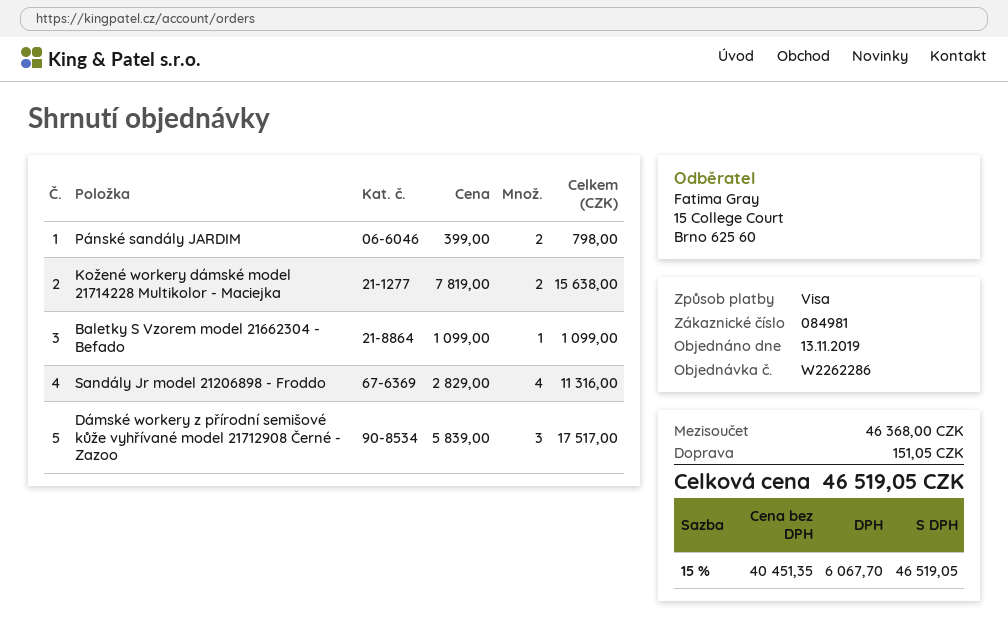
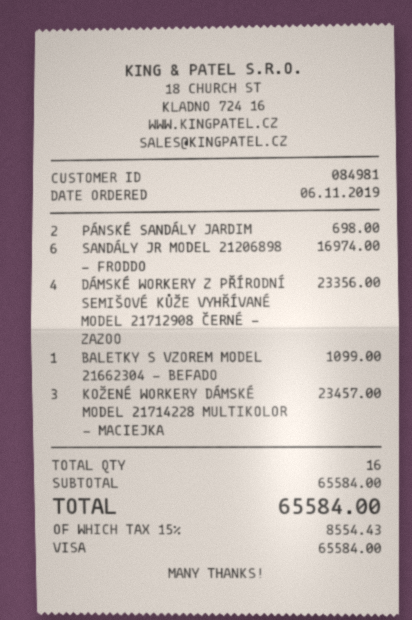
order date: 2019-11-13 -> 2019-11-06
Pánské sandály JARDIM: 2 for 798.00 -> 2 for 698.00
Kožené workery dámské model 21714228 Multikolor - Maciejka: 2 for 15638.00 -> 3 for 23457.00
Sandály Jr model 21206898 - Froddo: 4 for 11316.00 -> 6 for 16974.00
Dámské workery z přírodní semišové kůže vyhřívané model 21712908 Černé - Zazoo: 3 for 17517.00 -> 4 for 23356.00
subtotal: 46368.00 -> 65584.00
shipping: 151.05 -> none
tax: 15% = 6067.70 -> 15% = 8554.43
total: 46519.05 -> 65584.00

